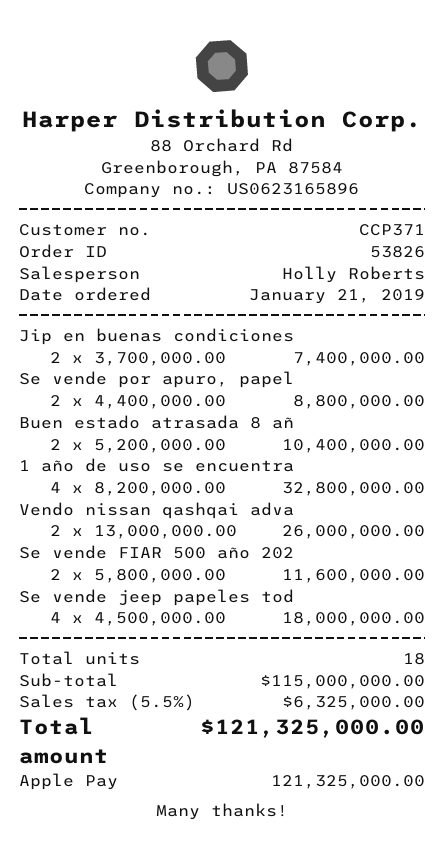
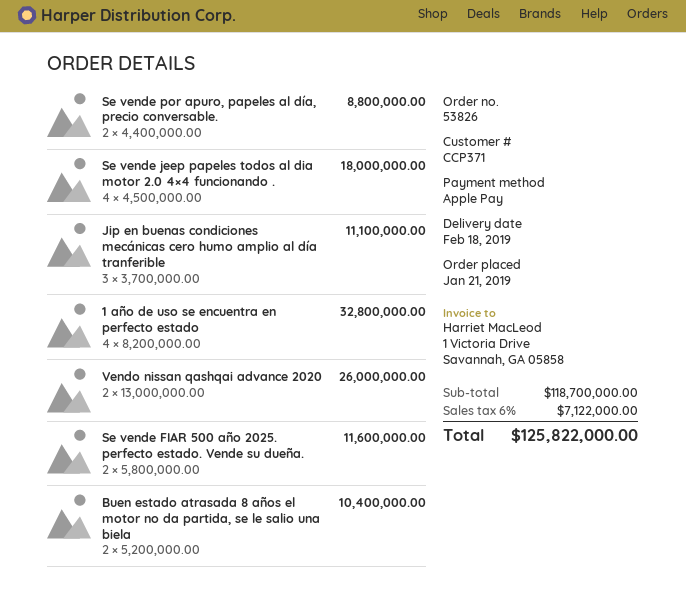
Jip en buenas condiciones: 2 x 3700000.00 = 7400000.00 -> 3 x 3700000.00 = 11100000.00
subtotal: 115000000.00 -> 118700000.00
tax: 5.5% = 6325000.00 -> 6% = 7122000.00
total: 121325000.00 -> 125822000.00

